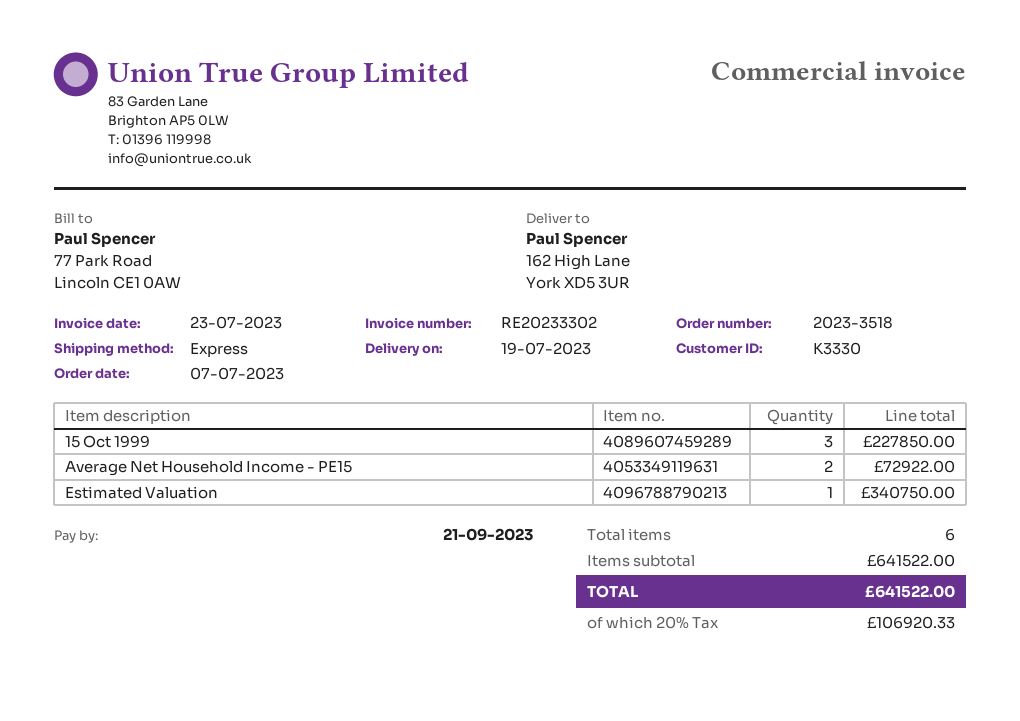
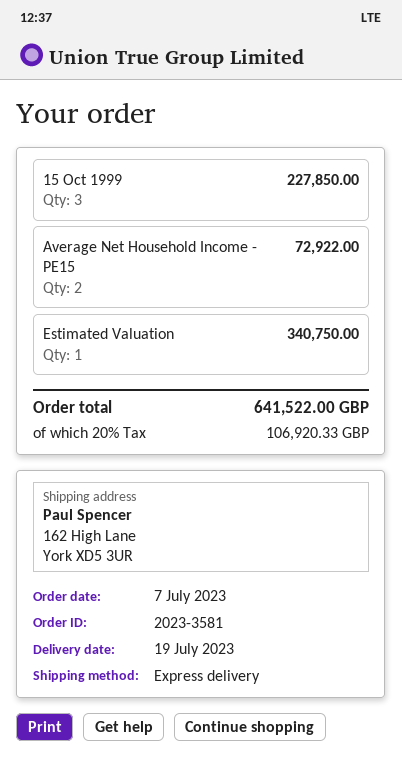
order number: 2023-3518 -> 2023-3581

